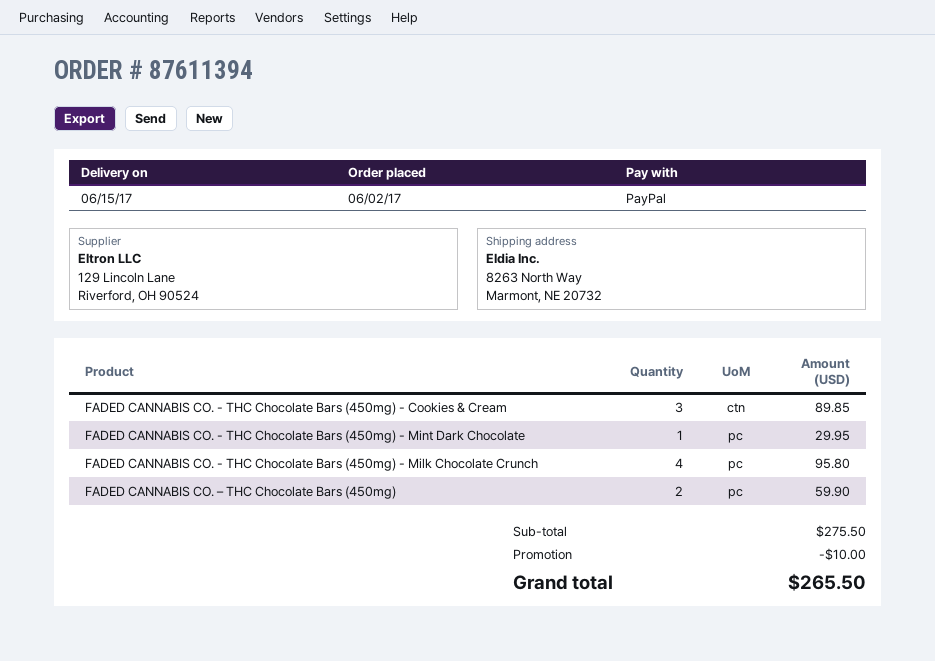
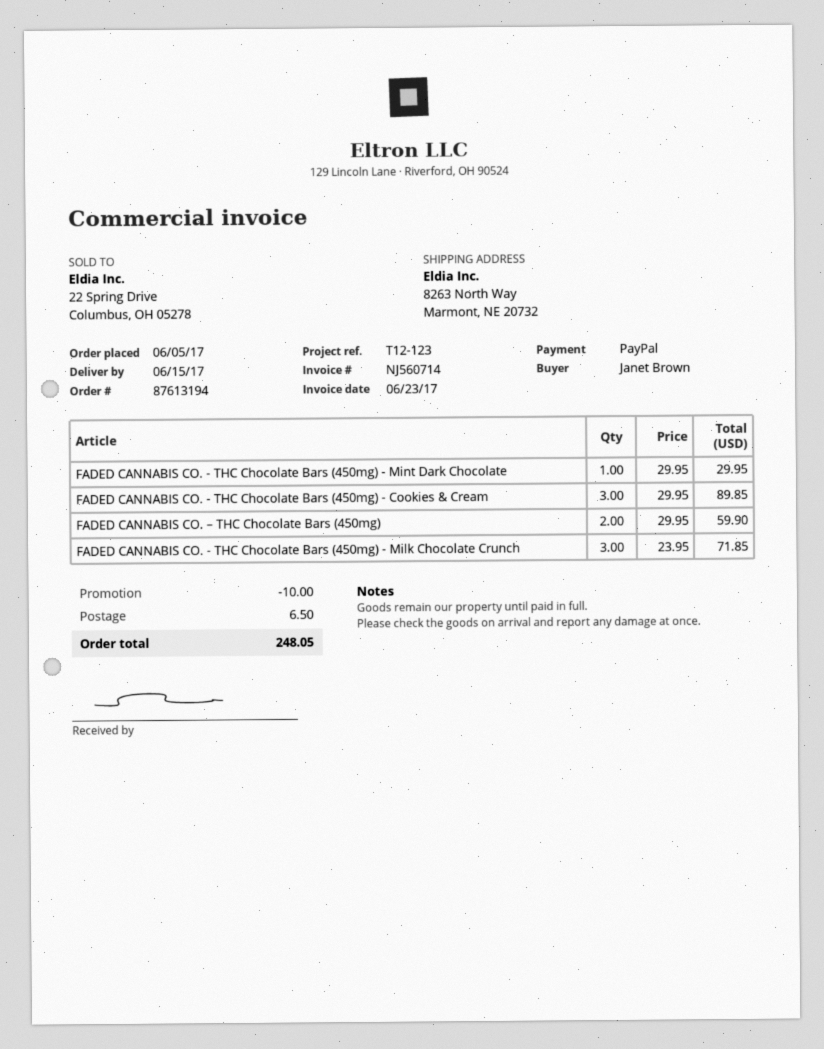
order number: 87611394 -> 87613194
order date: 2017-06-02 -> 2017-06-05
FADED CANNABIS CO. - THC Chocolate Bars (450mg) - Milk Chocolate Crunch: 4 for 95.80 -> 3 for 71.85
shipping: none -> 6.50
total: 265.50 -> 248.05

